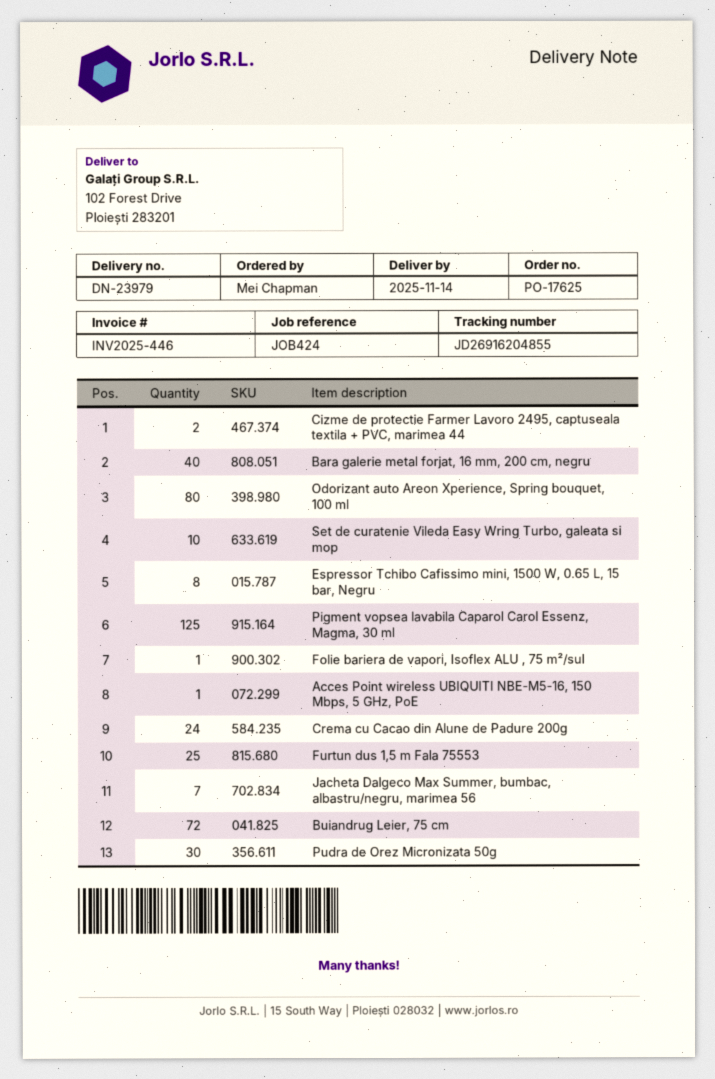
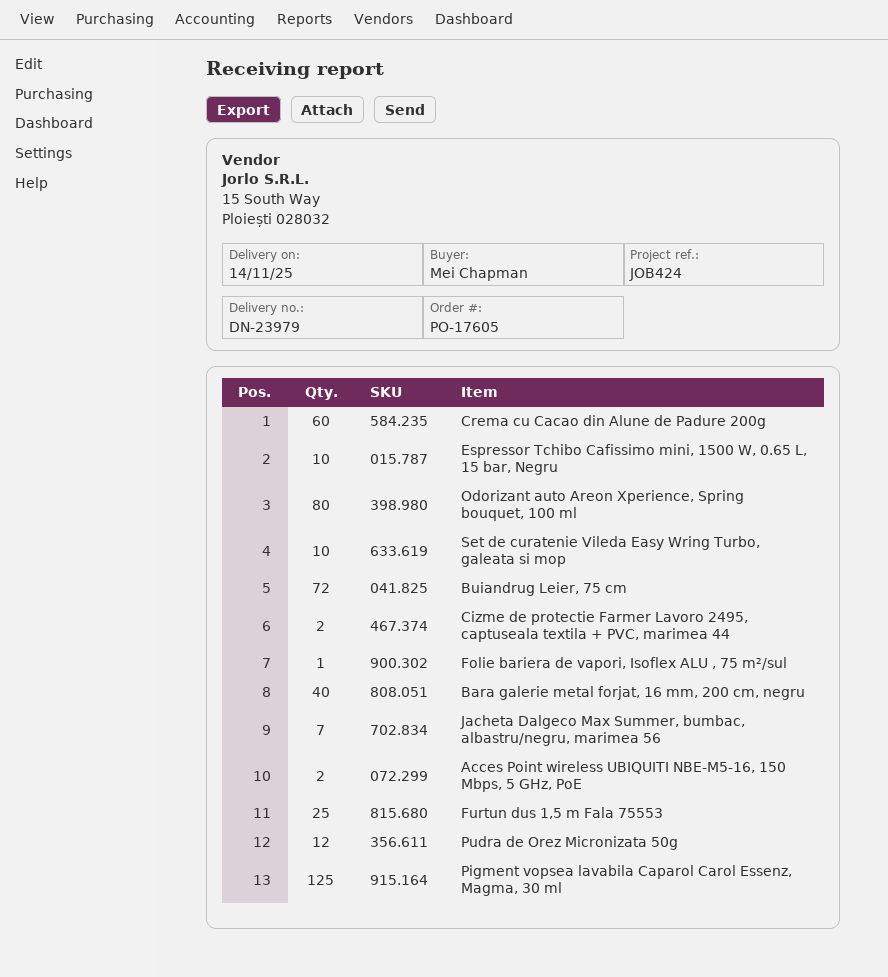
order number: PO-17625 -> PO-17605
Espressor Tchibo Cafissimo mini, 1500 W, 0.65 L, 15 bar, Negru: 8 -> 10
Acces Point wireless UBIQUITI NBE-M5-16, 150 Mbps, 5 GHz, PoE: 1 -> 2
Crema cu Cacao din Alune de Padure 200g: 24 -> 60
Pudra de Orez Micronizata 50g: 30 -> 12

